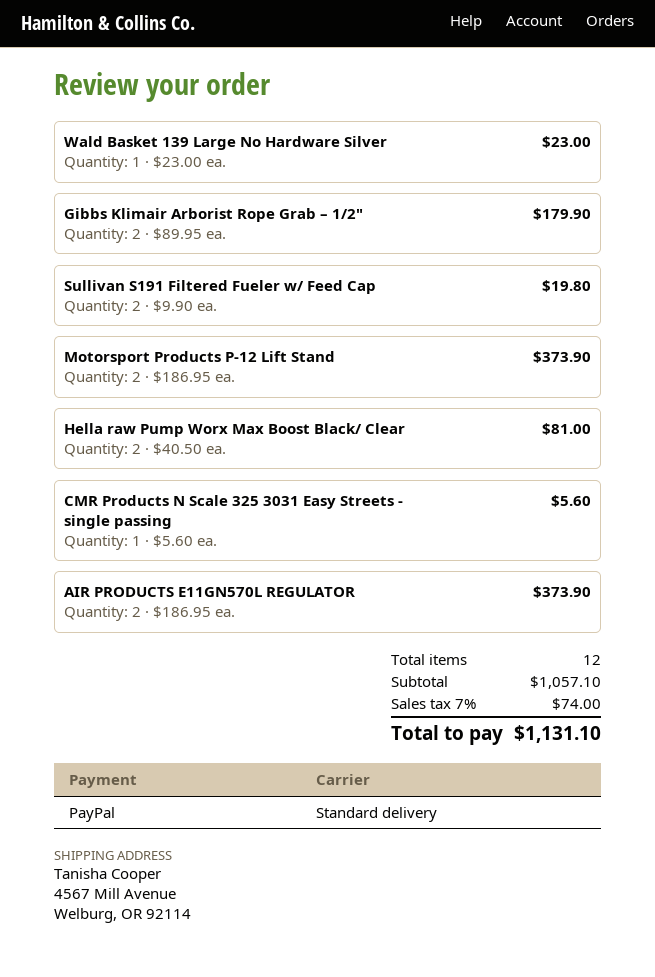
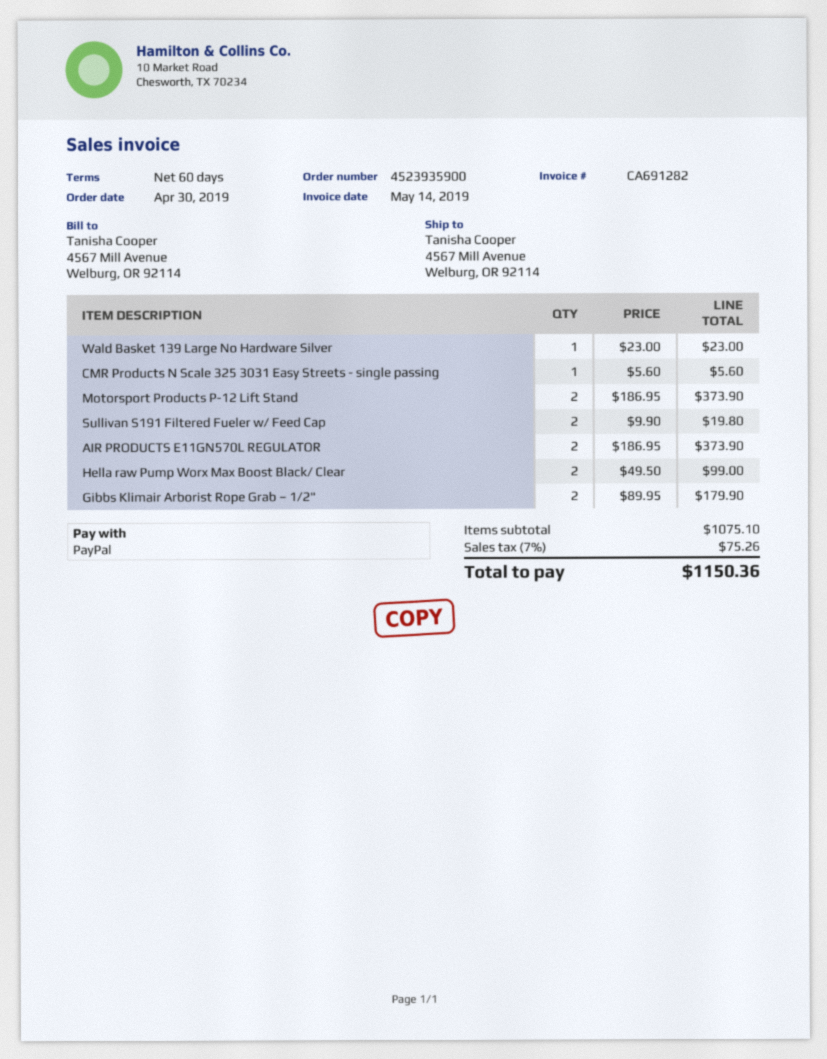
Hella raw Pump Worx Max Boost Black/ Clear: 2 x 40.50 = 81.00 -> 2 x 49.50 = 99.00
subtotal: 1057.10 -> 1075.10
tax: 7% = 74.00 -> 7% = 75.26
total: 1131.10 -> 1150.36

